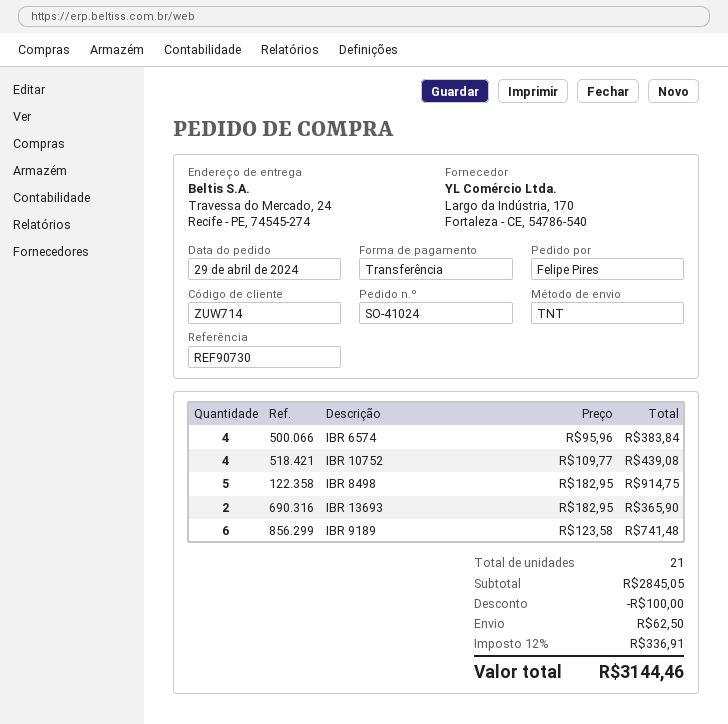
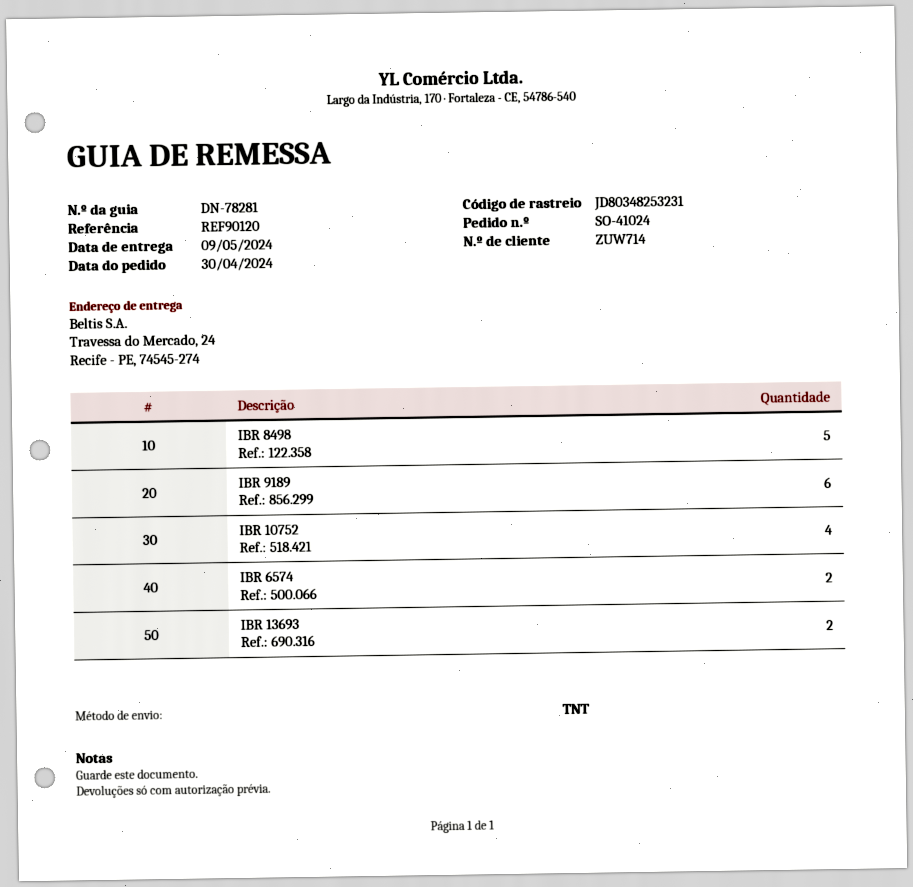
order date: 2024-04-29 -> 2024-04-30
reference: REF90730 -> REF90120
IBR 6574: 4 -> 2

